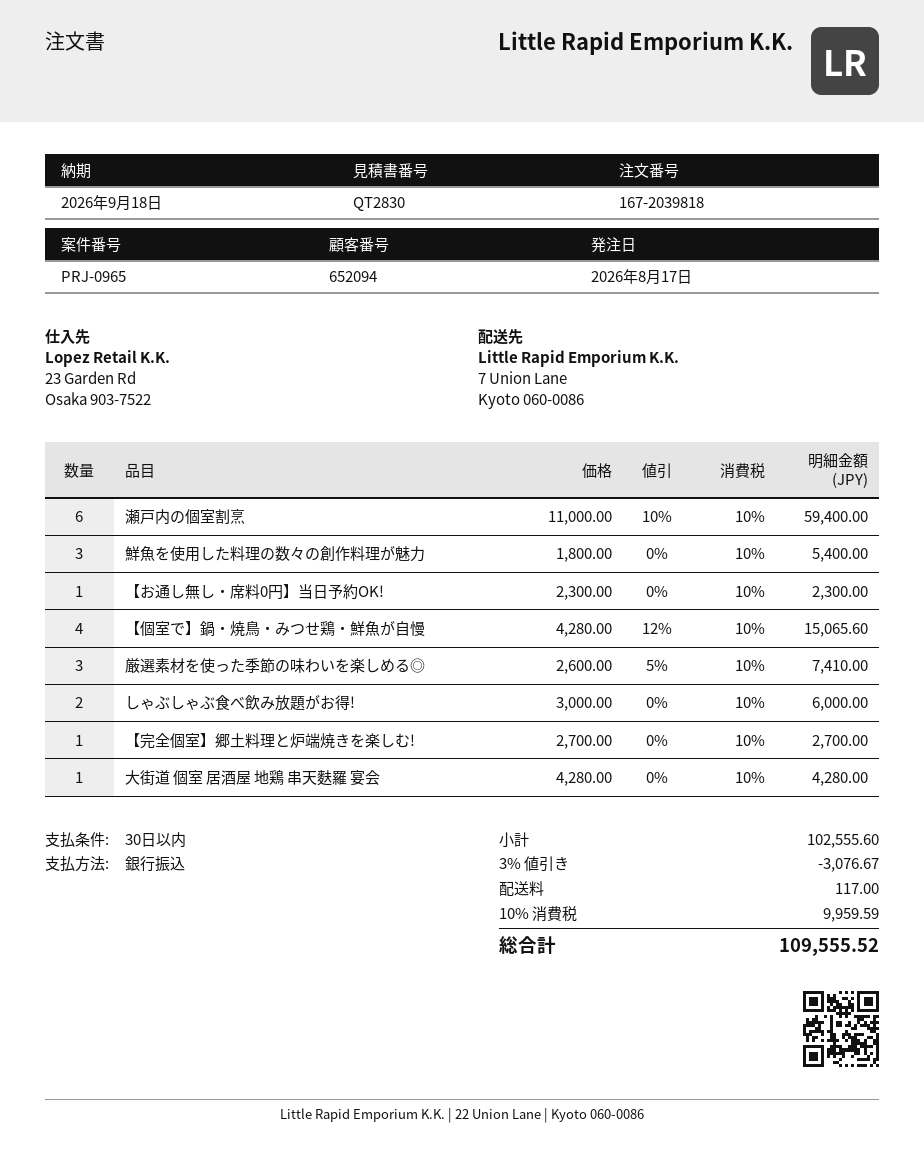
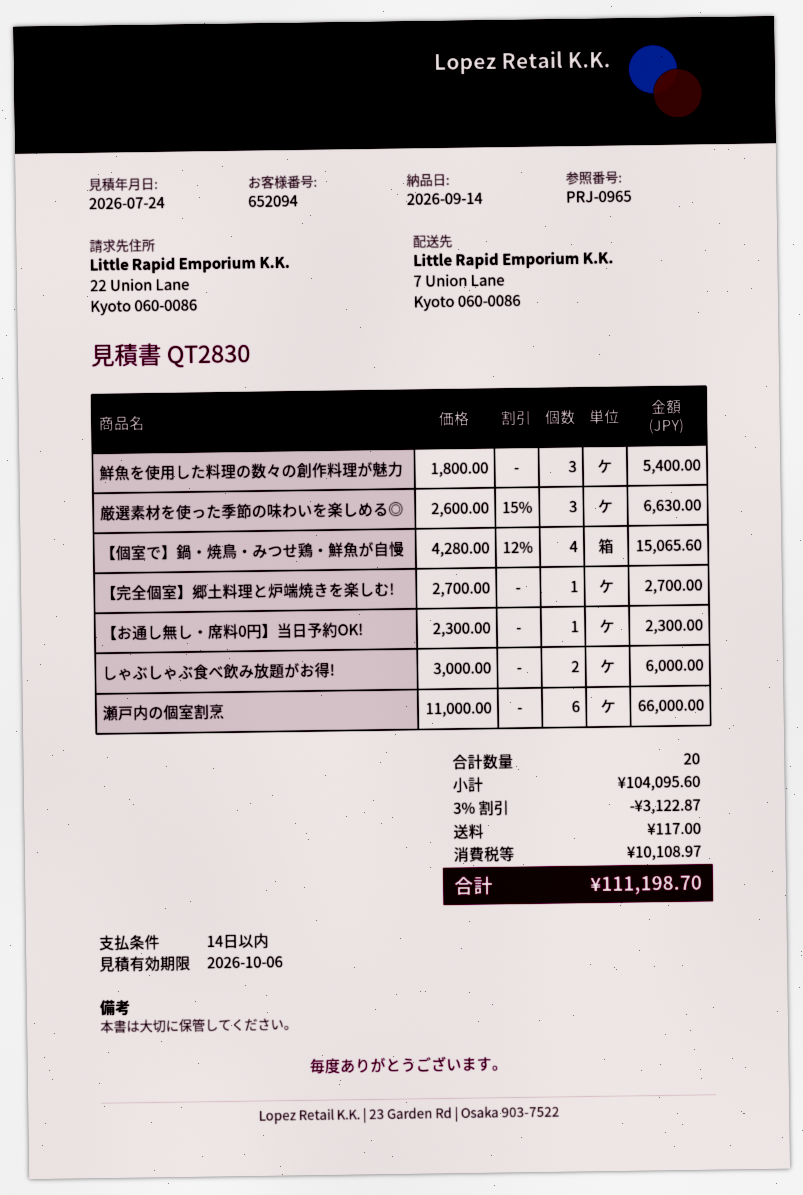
delivery date: 2026-09-18 -> 2026-09-14
payment terms: 30 days -> 14 days
瀬戸内の個室割烹: 6 x 11000.00 - 10% = 59400.00 -> 6 x 11000.00 = 66000.00
厳選素材を使った季節の味わいを楽しめる◎: 3 x 2600.00 - 5% = 7410.00 -> 3 x 2600.00 - 15% = 6630.00
大街道 個室 居酒屋 地鶏 串天麩羅 宴会: 1 x 4280.00 = 4280.00 -> none
subtotal: 102555.60 -> 104095.60
discount: 3% = 3076.67 -> 3% = 3122.87
tax: 9959.59 -> 10108.97
total: 109555.52 -> 111198.70

